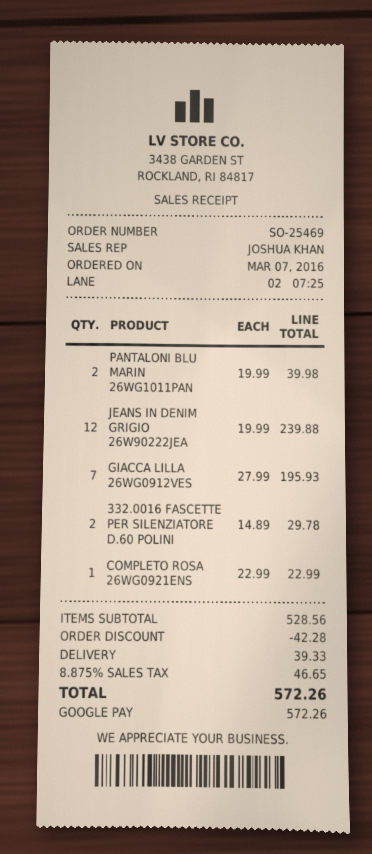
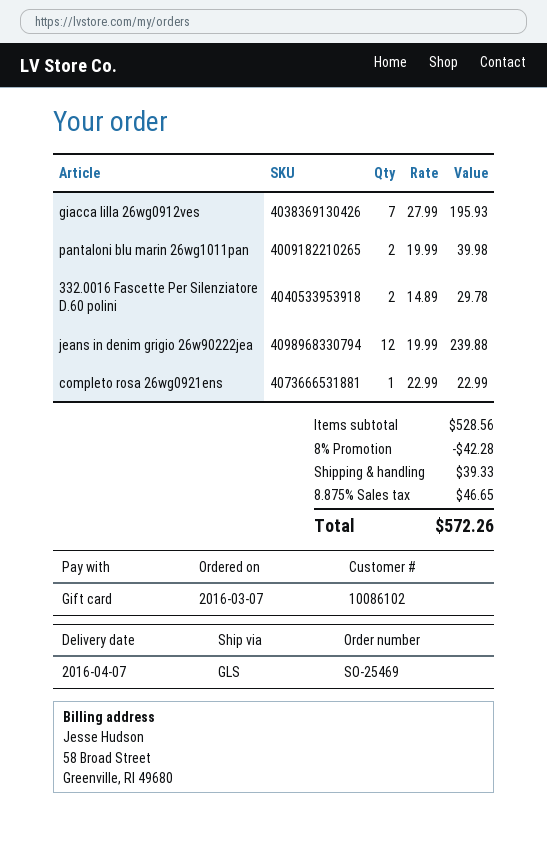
payment method: Google Pay -> gift card

